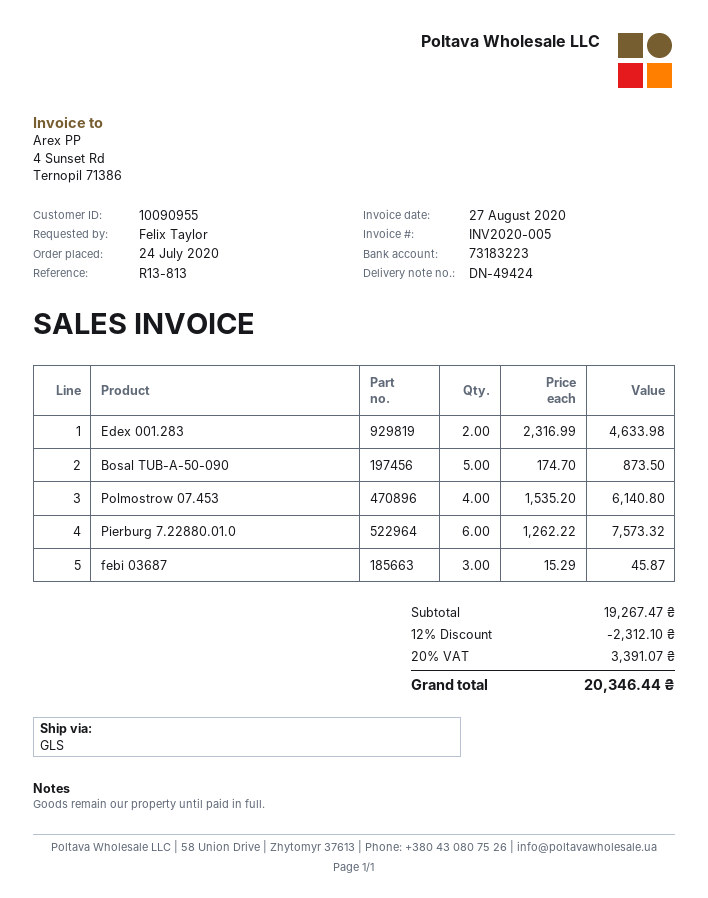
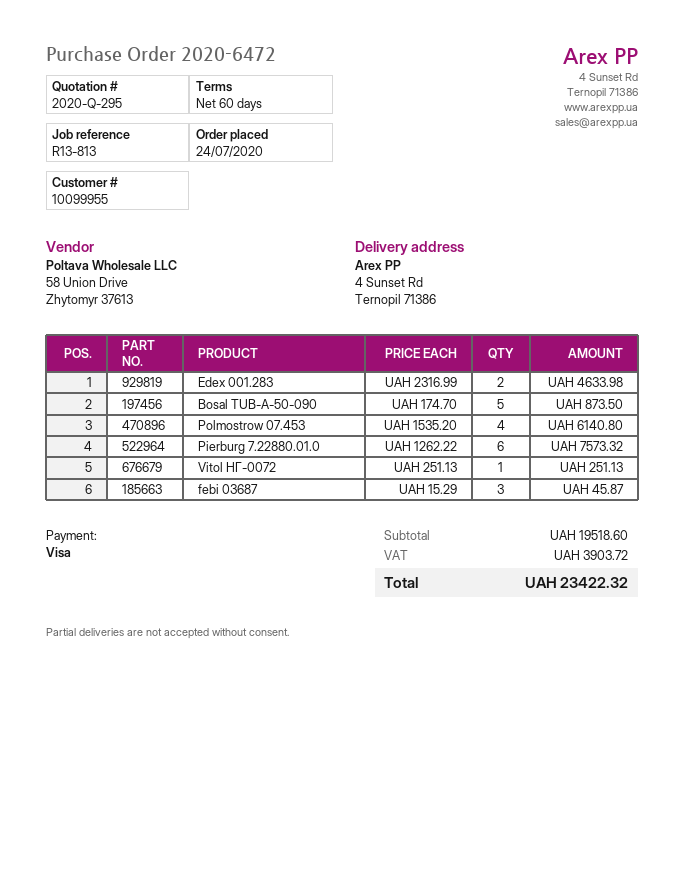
customer number: 10090955 -> 10099955
Vitol НГ-0072: none -> 1 x 251.13 = 251.13
subtotal: 19267.47 -> 19518.60
discount: 12% = 2312.10 -> none
tax: 3391.07 -> 3903.72
total: 20346.44 -> 23422.32

